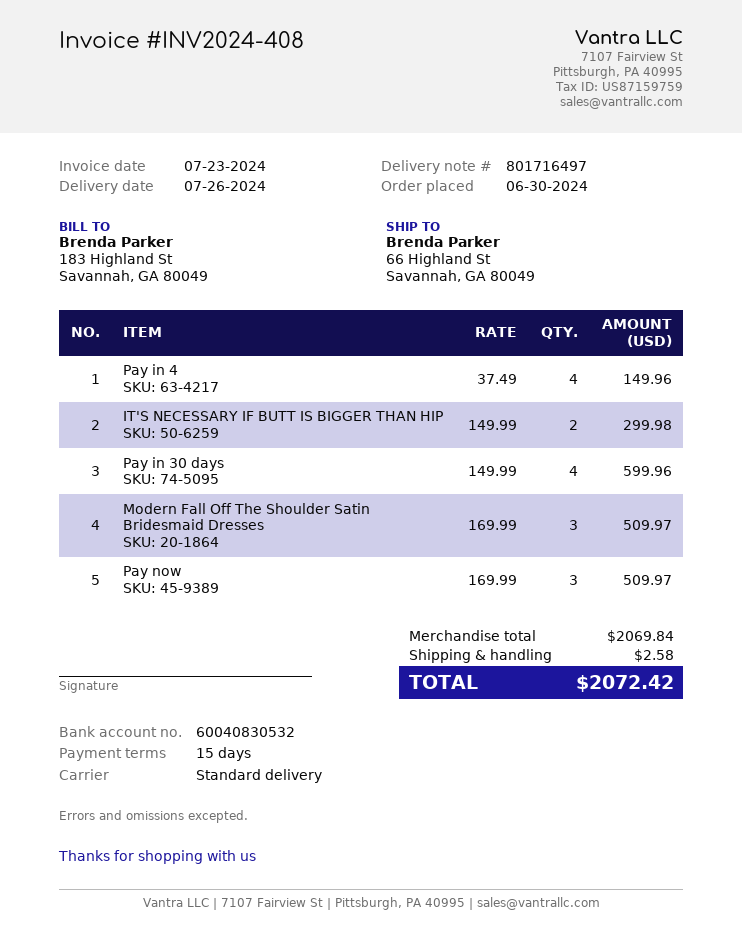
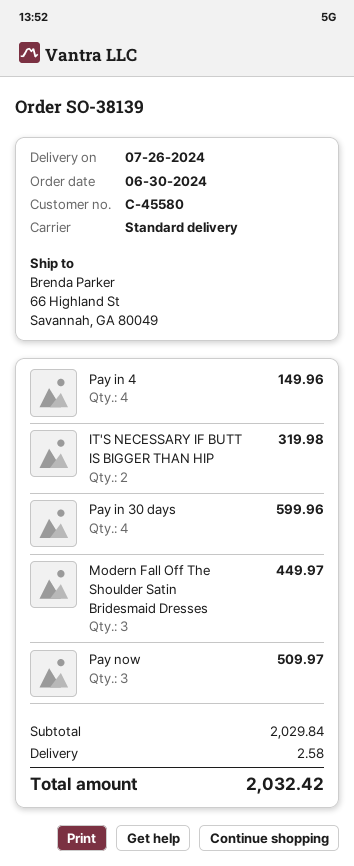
IT'S NECESSARY IF BUTT IS BIGGER THAN HIP: 2 for 299.98 -> 2 for 319.98
Modern Fall Off The Shoulder Satin Bridesmaid Dresses: 3 for 509.97 -> 3 for 449.97
subtotal: 2069.84 -> 2029.84
total: 2072.42 -> 2032.42

